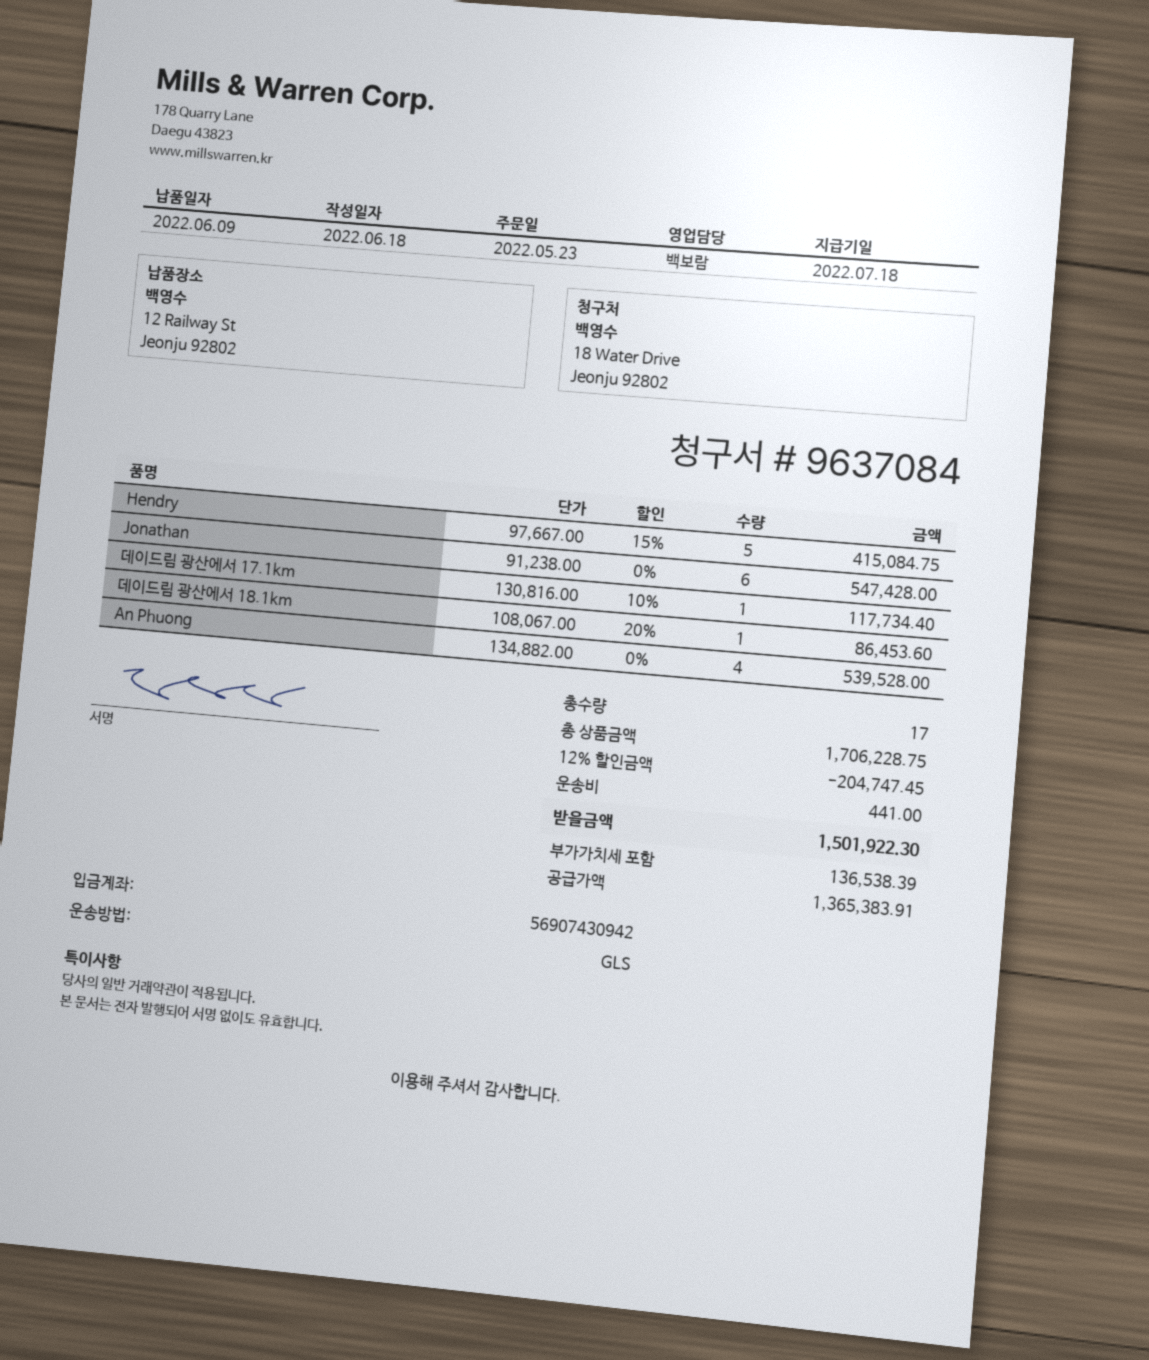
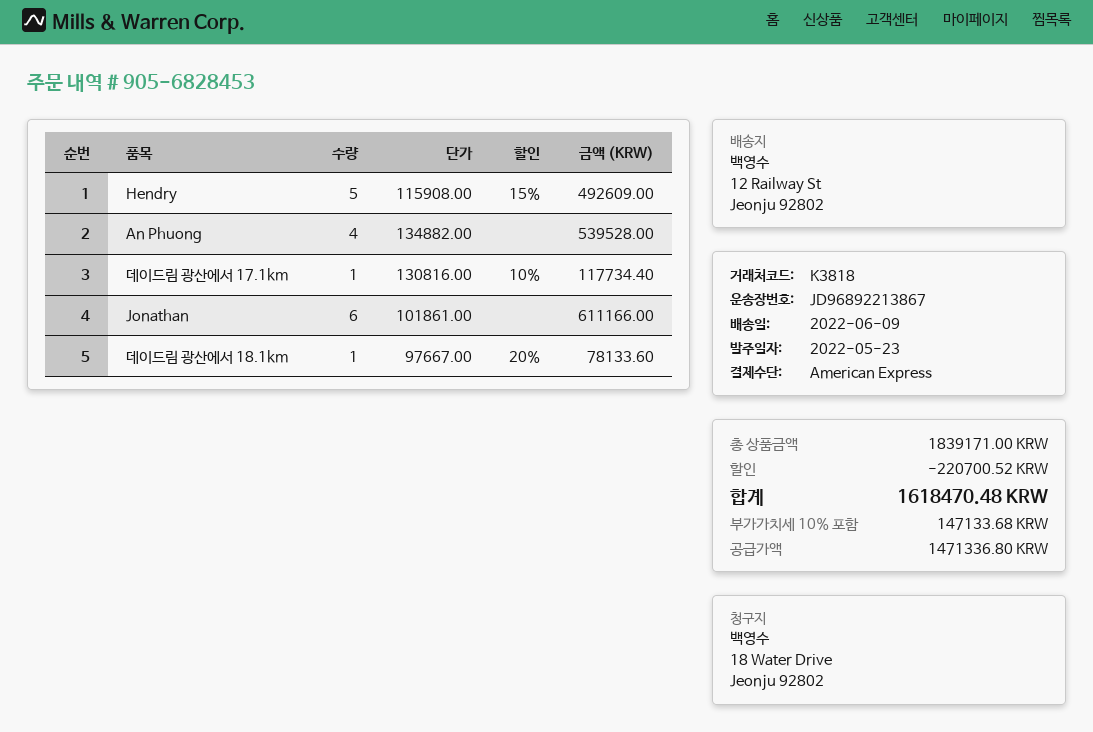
Hendry: 5 x 97667.00 - 15% = 415084.75 -> 5 x 115908.00 - 15% = 492609.00
Jonathan: 6 x 91238.00 = 547428.00 -> 6 x 101861.00 = 611166.00
데이드림 광산에서 18.1km: 1 x 108067.00 - 20% = 86453.60 -> 1 x 97667.00 - 20% = 78133.60
subtotal: 1706228.75 -> 1839171.00
discount: 204747.45 -> 220700.52
shipping: 441.00 -> none
net: 1365383.91 -> 1471336.80
tax: 136538.39 -> 147133.68
total: 1501922.30 -> 1618470.48

